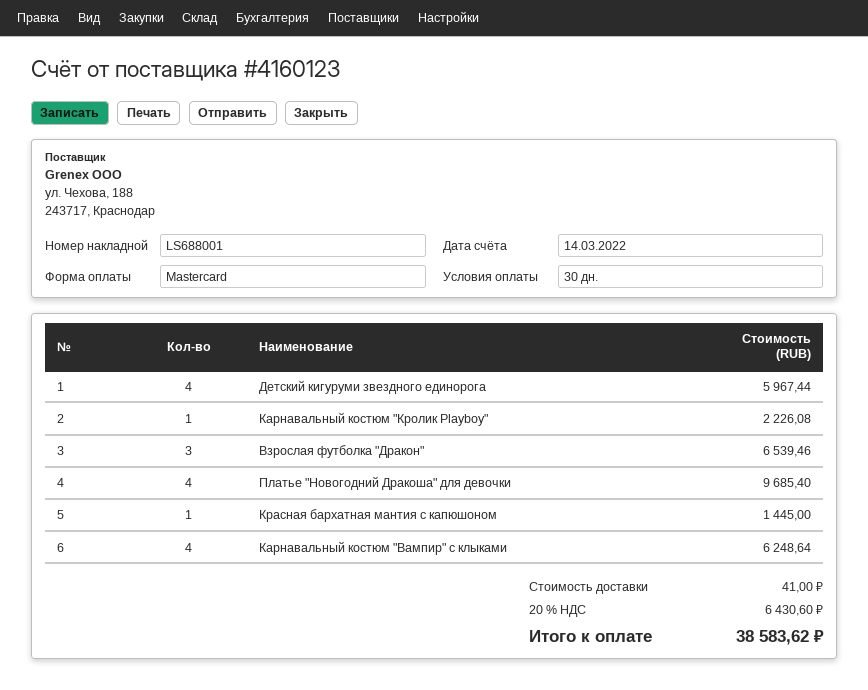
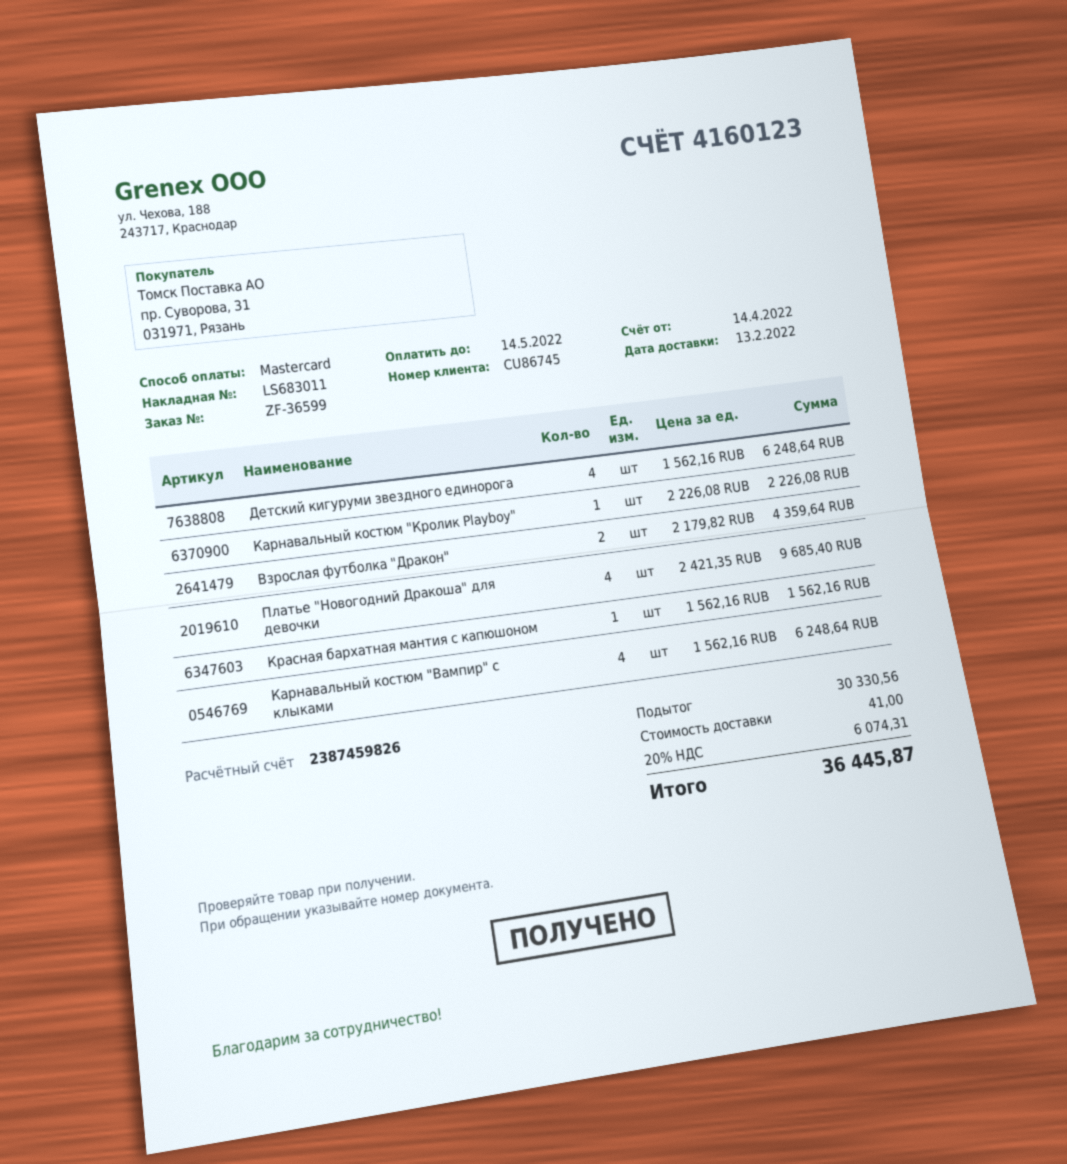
delivery note number: LS688001 -> LS683011
invoice date: 2022-03-14 -> 2022-04-14
Детский кигуруми звездного единорога: 4 for 5967.44 -> 4 for 6248.64
Взрослая футболка "Дракон": 3 for 6539.46 -> 2 for 4359.64
Красная бархатная мантия с капюшоном: 1 for 1445.00 -> 1 for 1562.16
tax: 20% = 6430.60 -> 20% = 6074.31
total: 38583.62 -> 36445.87

